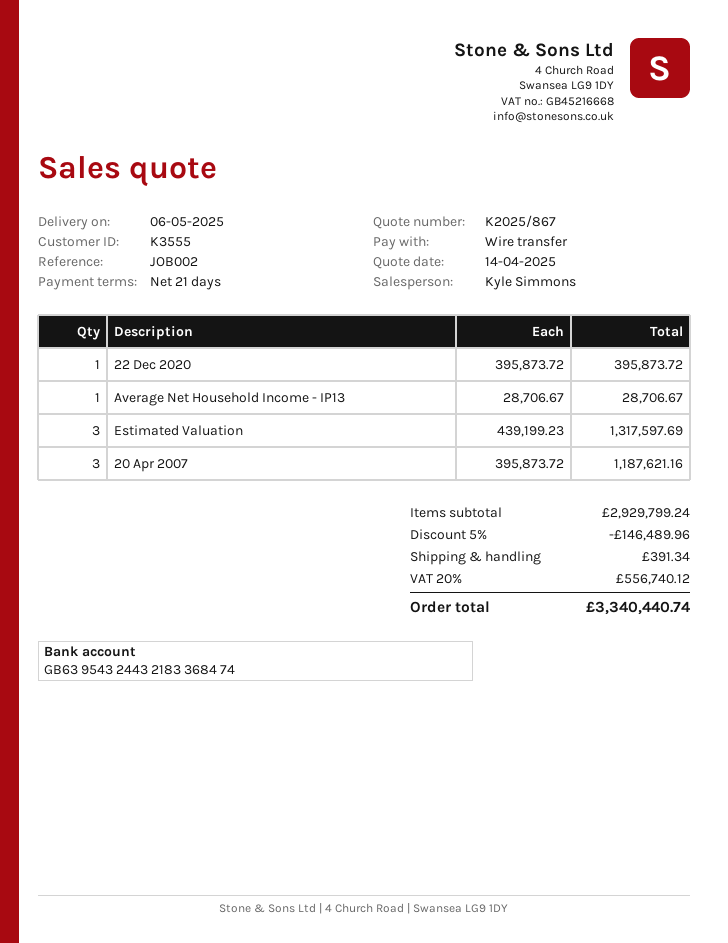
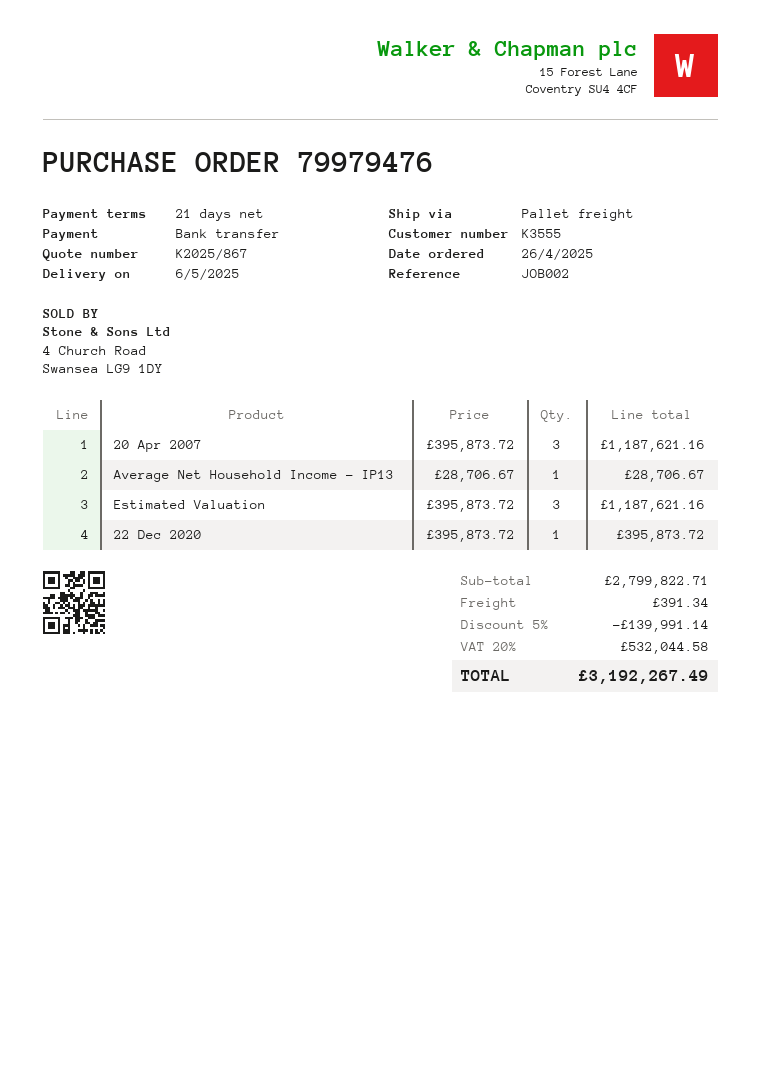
Estimated Valuation: 3 x 439199.23 = 1317597.69 -> 3 x 395873.72 = 1187621.16
subtotal: 2929799.24 -> 2799822.71
discount: 5% = 146489.96 -> 5% = 139991.14
tax: 20% = 556740.12 -> 20% = 532044.58
total: 3340440.74 -> 3192267.49

